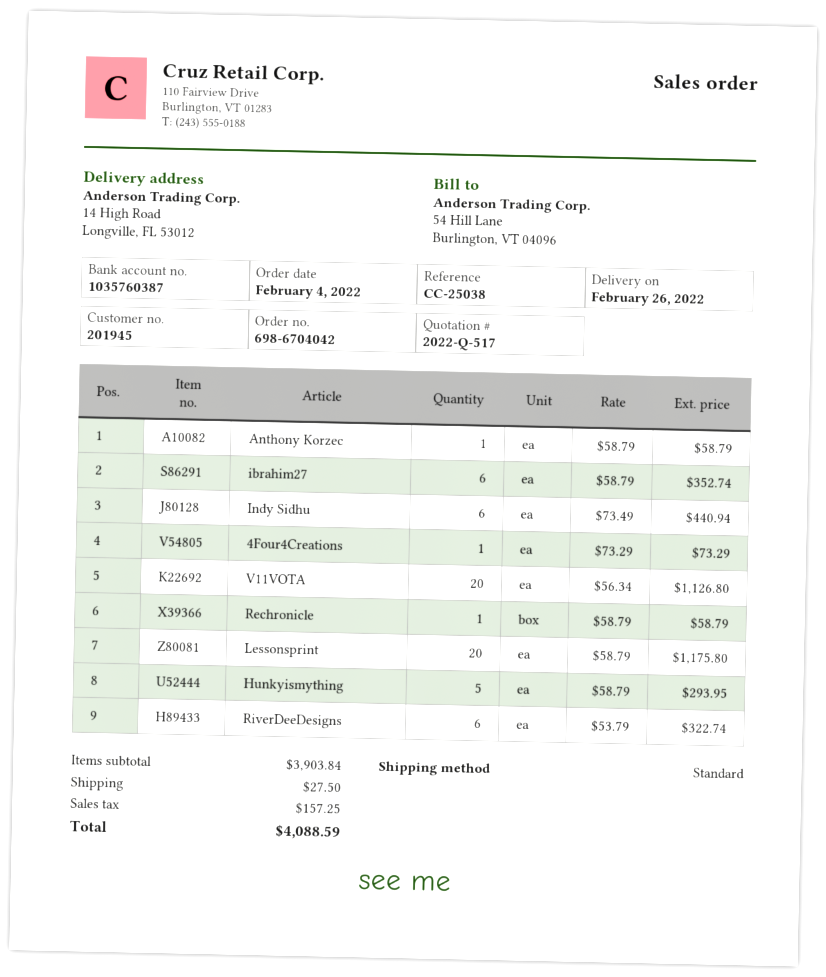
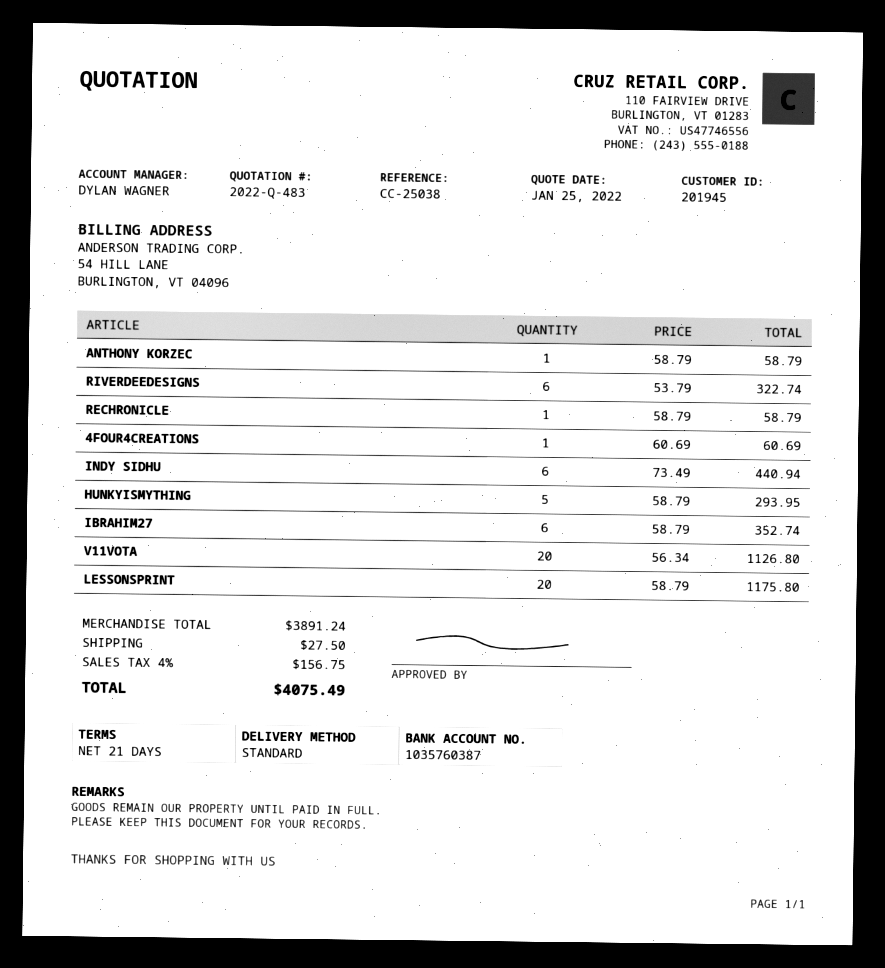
quote number: 2022-Q-517 -> 2022-Q-483
4Four4Creations: 1 x 73.29 = 73.29 -> 1 x 60.69 = 60.69
subtotal: 3903.84 -> 3891.24
tax: 157.25 -> 156.75
total: 4088.59 -> 4075.49

